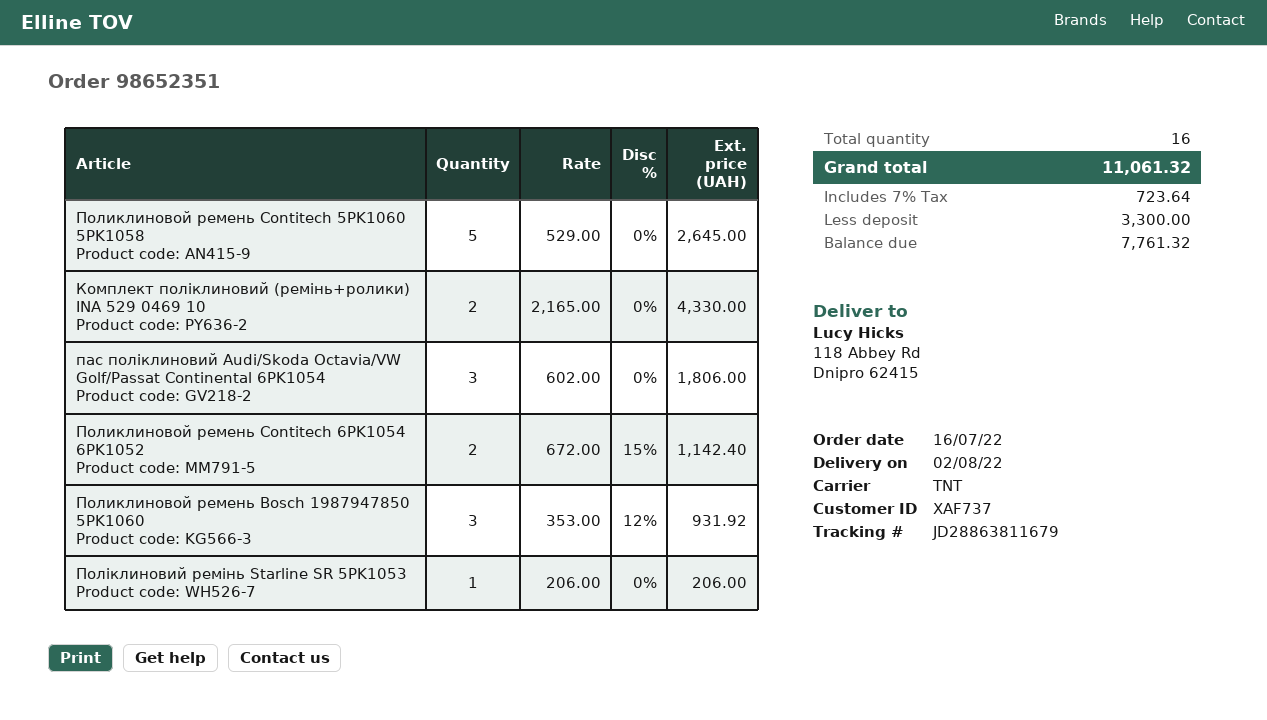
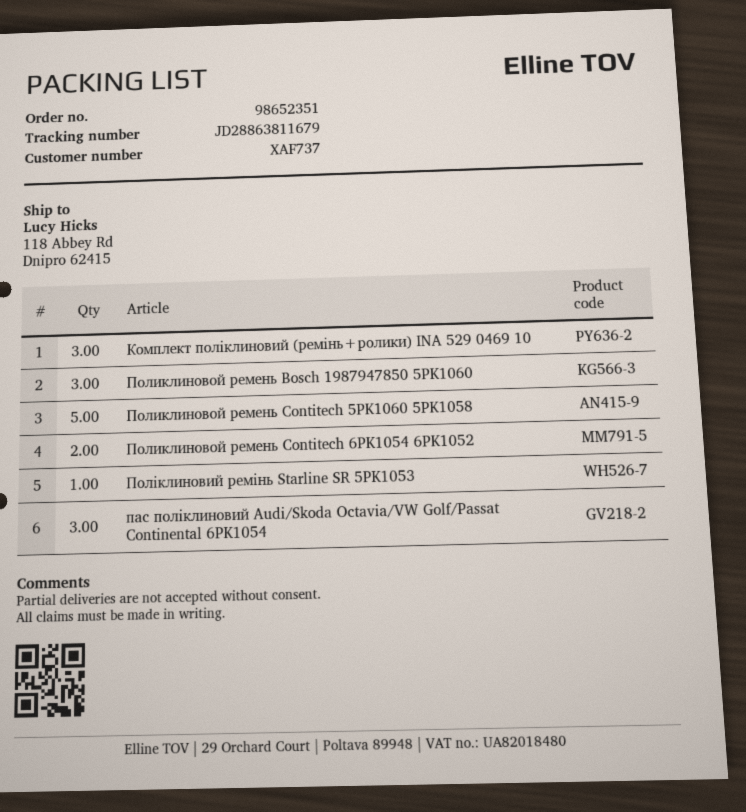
Комплект поліклиновий (ремінь+ролики) INA 529 0469 10: 2 -> 3

